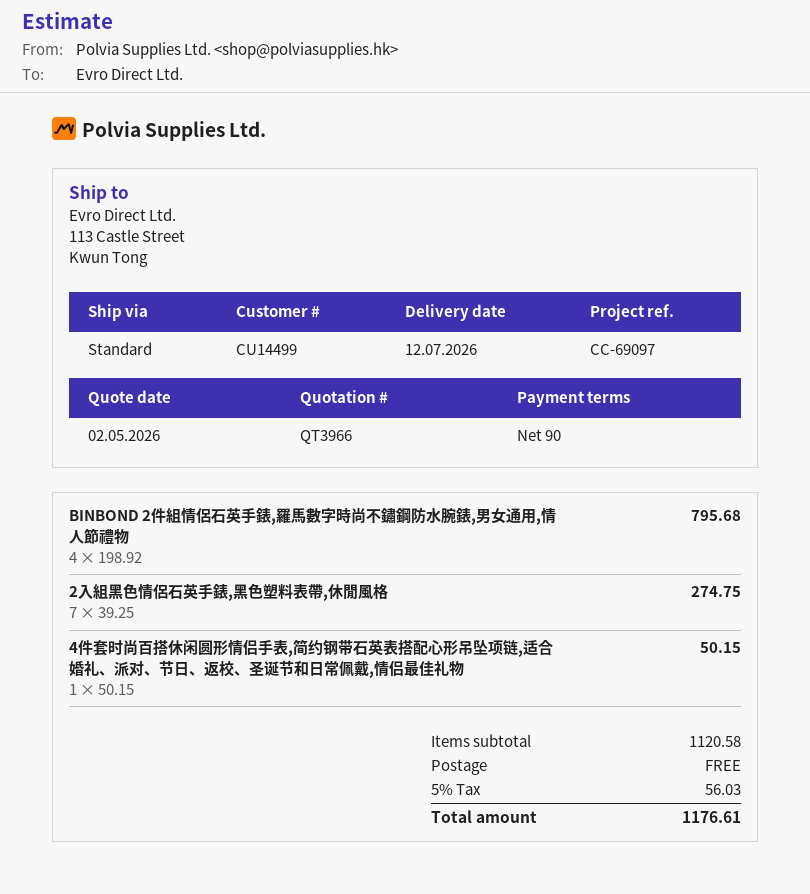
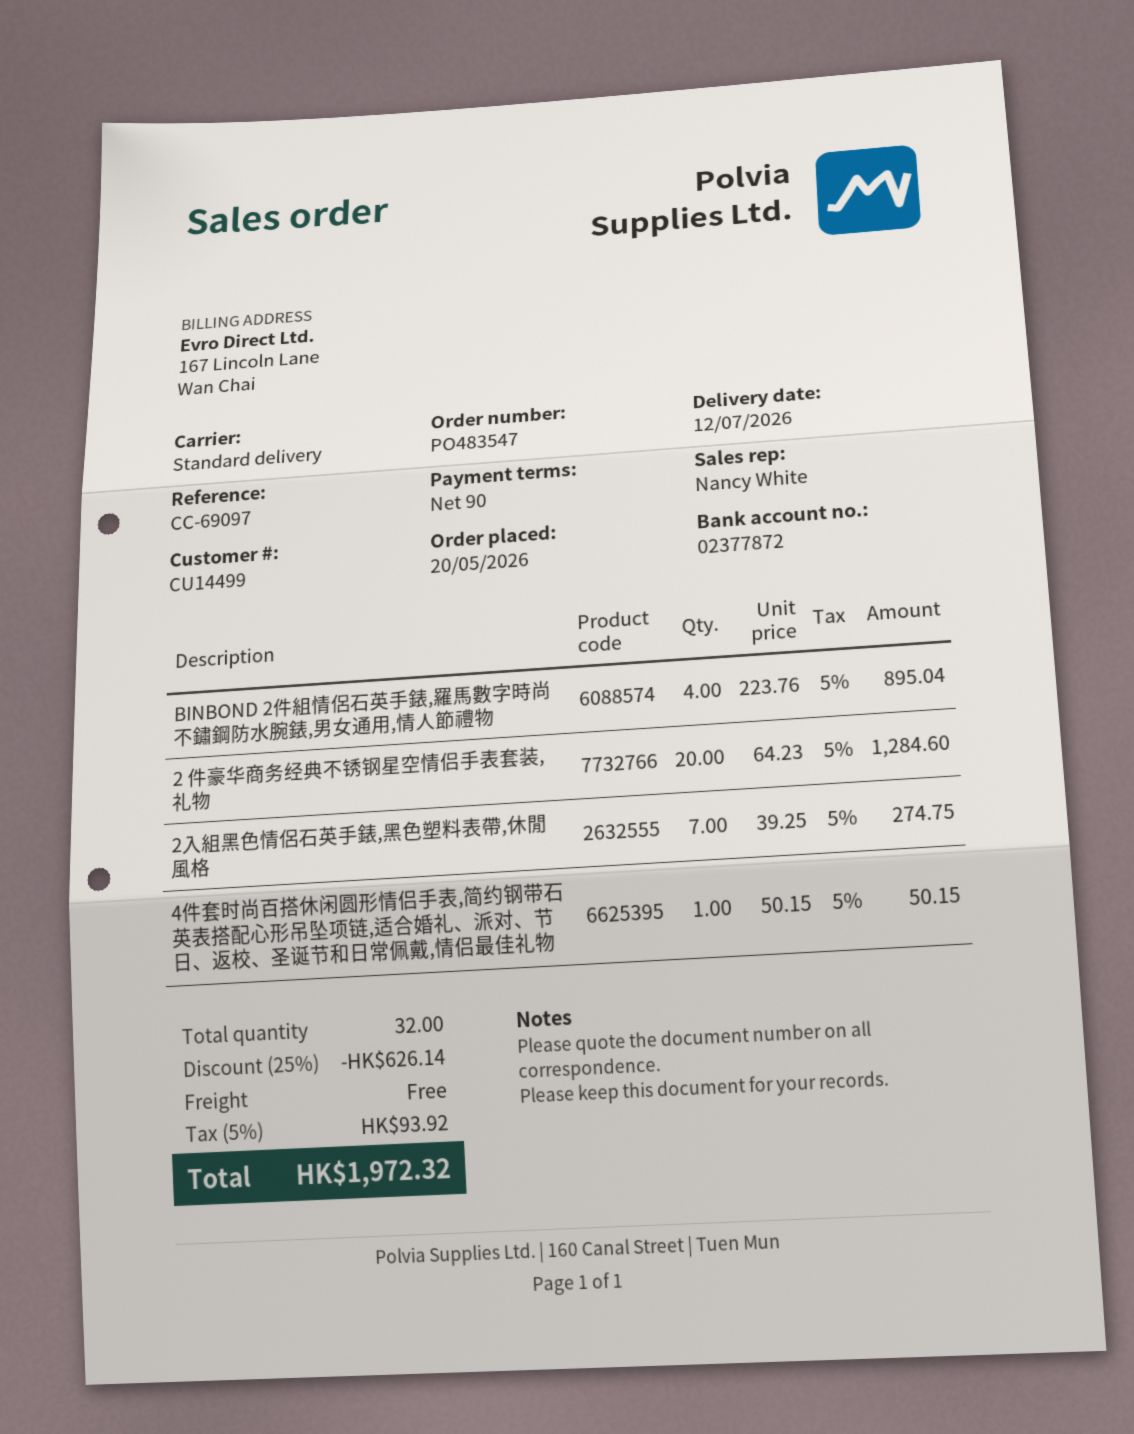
BINBOND 2件組情侶石英手錶,羅馬數字時尚不鏽鋼防水腕錶,男女通用,情人節禮物: 4 x 198.92 = 795.68 -> 4 x 223.76 = 895.04
2 件豪华商务经典不锈钢星空情侣手表套装,礼物: none -> 20 x 64.23 = 1284.60
discount: none -> 25% = 626.14
tax: 5% = 56.03 -> 5% = 93.92
total: 1176.61 -> 1972.32

